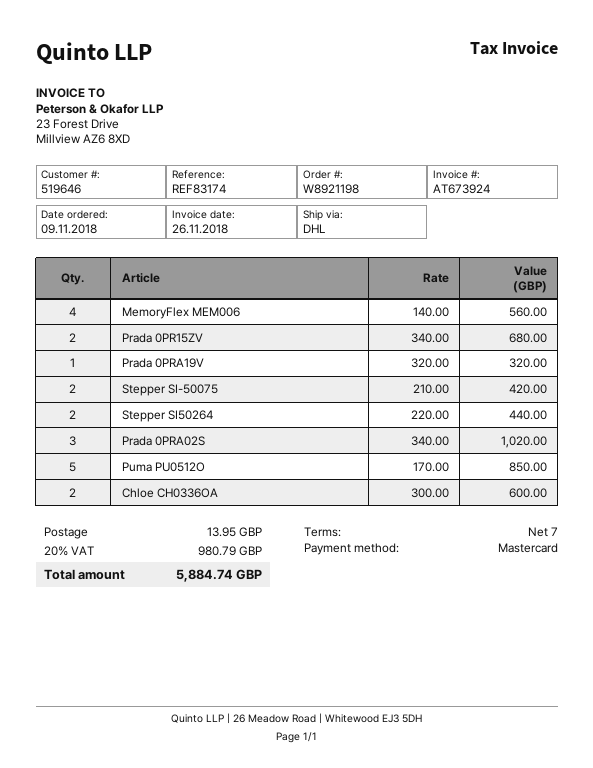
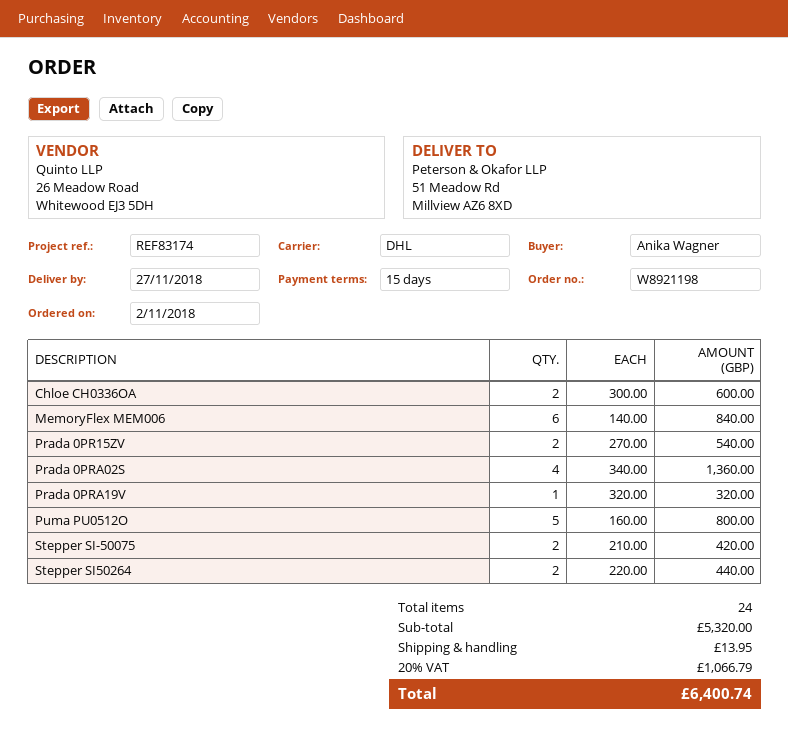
order date: 2018-11-09 -> 2018-11-02
payment terms: 7 days -> 15 days
MemoryFlex MEM006: 4 x 140.00 = 560.00 -> 6 x 140.00 = 840.00
Prada 0PR15ZV: 2 x 340.00 = 680.00 -> 2 x 270.00 = 540.00
Prada 0PRA02S: 3 x 340.00 = 1020.00 -> 4 x 340.00 = 1360.00
Puma PU0512O: 5 x 170.00 = 850.00 -> 5 x 160.00 = 800.00
tax: 20% = 980.79 -> 20% = 1066.79
total: 5884.74 -> 6400.74

